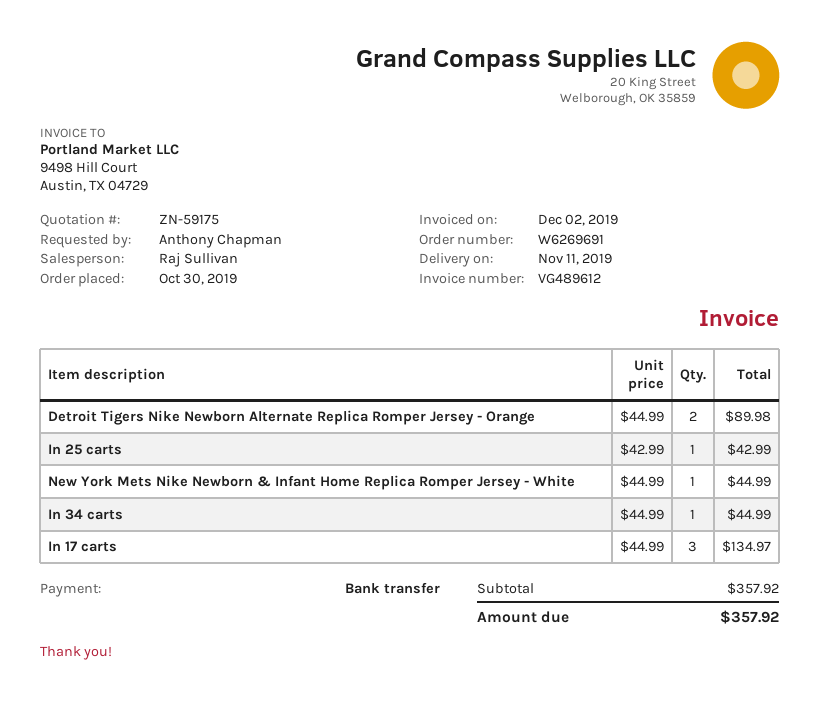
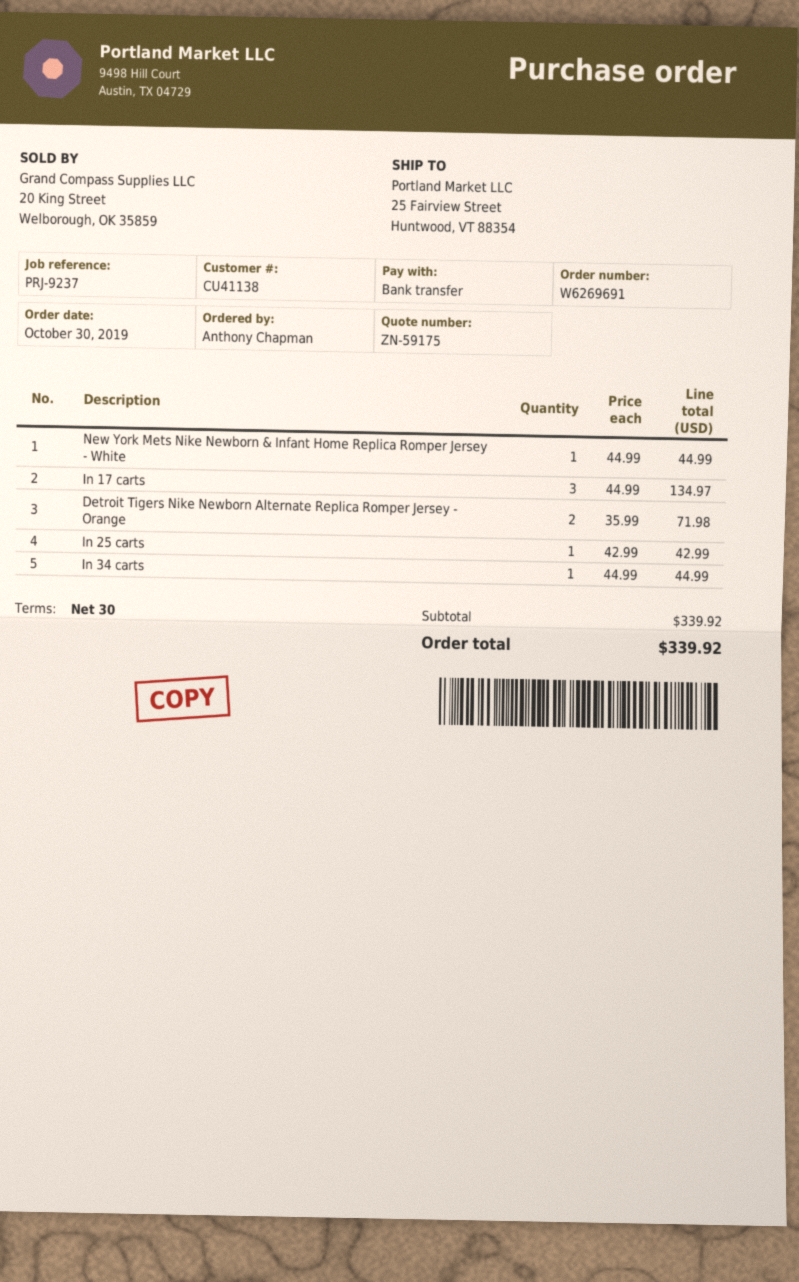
Detroit Tigers Nike Newborn Alternate Replica Romper Jersey - Orange: 2 x 44.99 = 89.98 -> 2 x 35.99 = 71.98
subtotal: 357.92 -> 339.92
total: 357.92 -> 339.92

